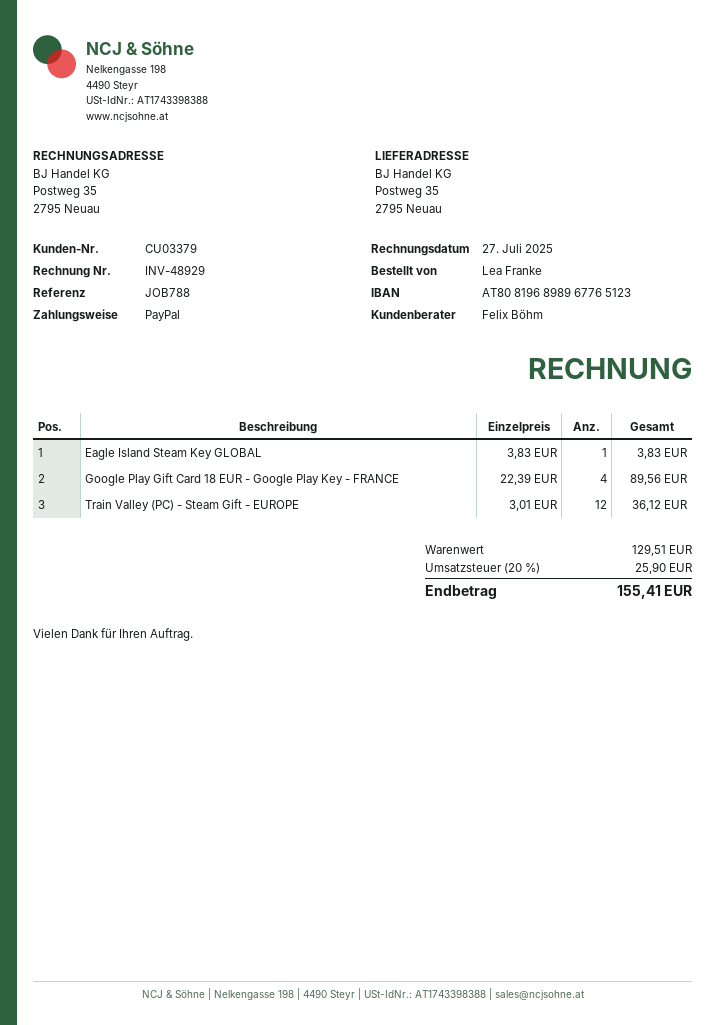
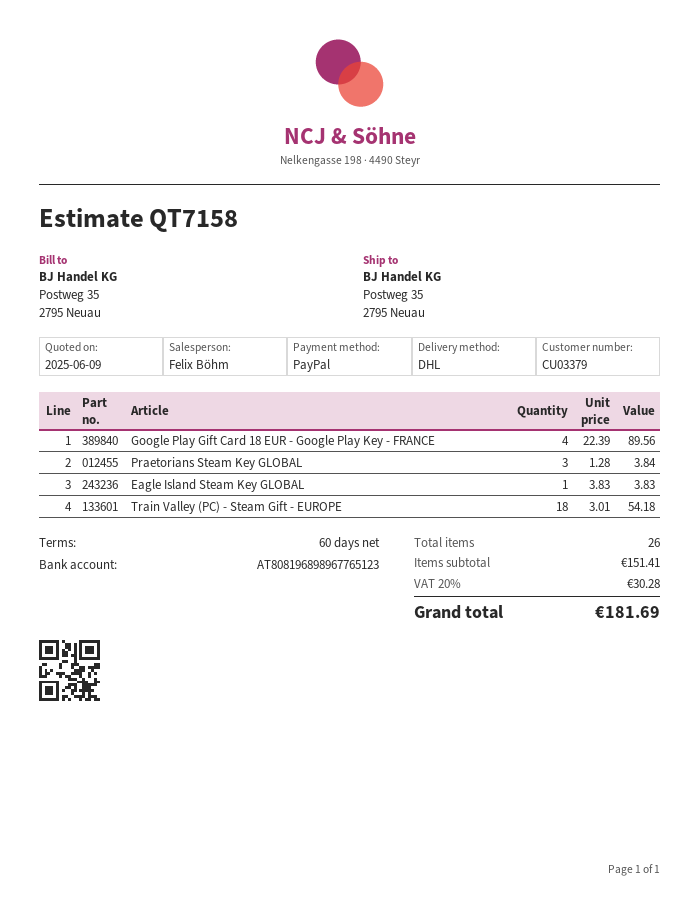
Train Valley (PC) - Steam Gift - EUROPE: 12 x 3.01 = 36.12 -> 18 x 3.01 = 54.18
Praetorians Steam Key GLOBAL: none -> 3 x 1.28 = 3.84
subtotal: 129.51 -> 151.41
tax: 20% = 25.90 -> 20% = 30.28
total: 155.41 -> 181.69

